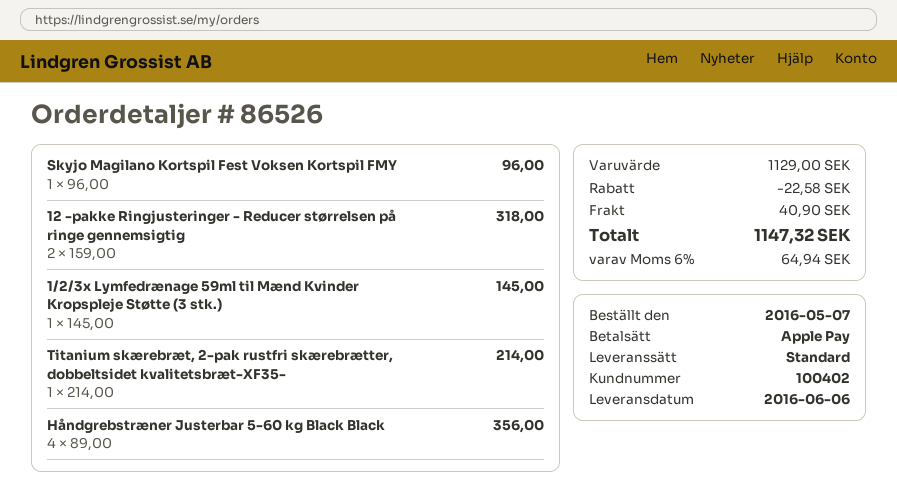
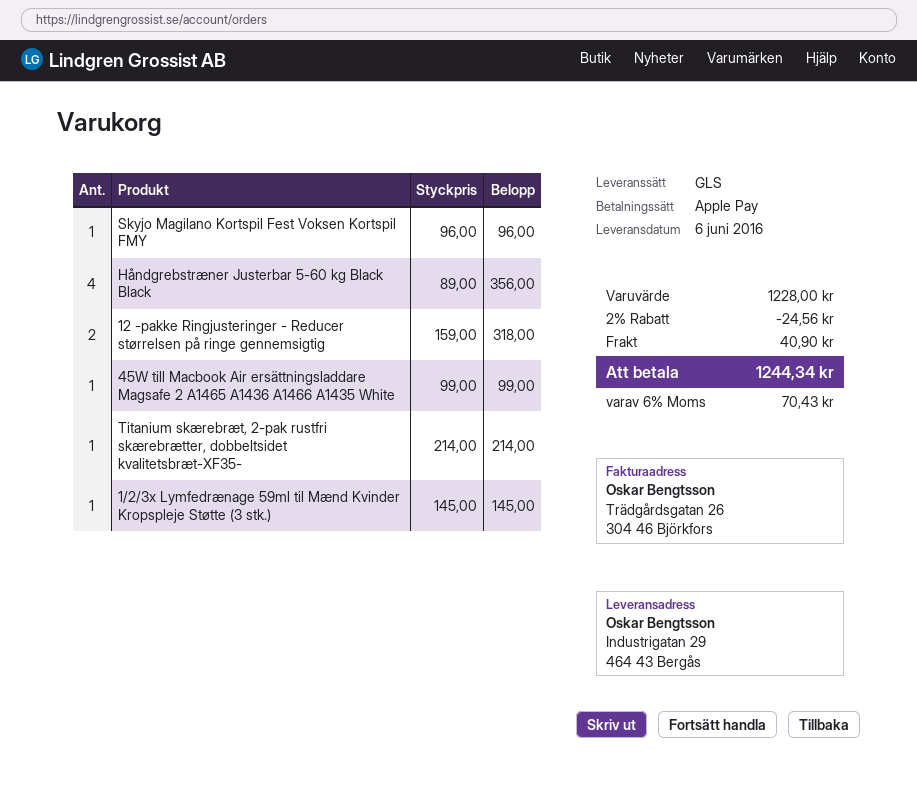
shipping method: standard -> GLS
45W till Macbook Air ersättningsladdare Magsafe 2 A1465 A1436 A1466 A1435 White: none -> 1 x 99.00 = 99.00
subtotal: 1129.00 -> 1228.00
discount: 22.58 -> 24.56
tax: 6% = 64.94 -> 6% = 70.43
total: 1147.32 -> 1244.34

